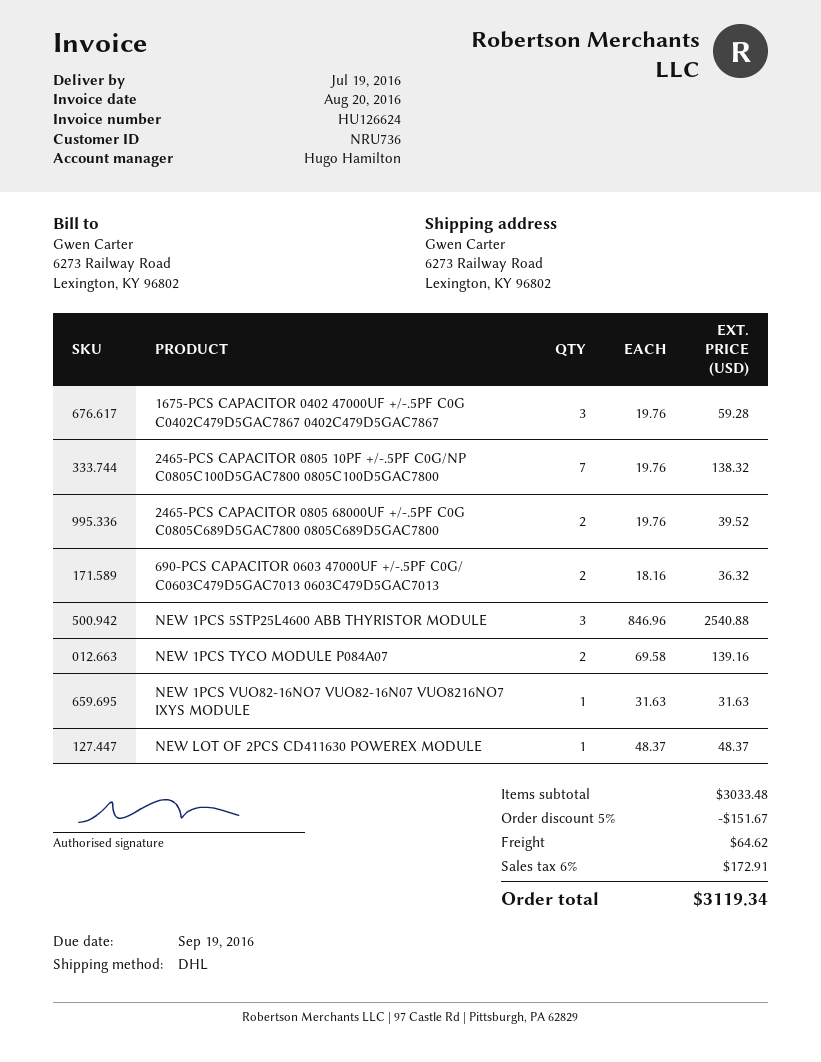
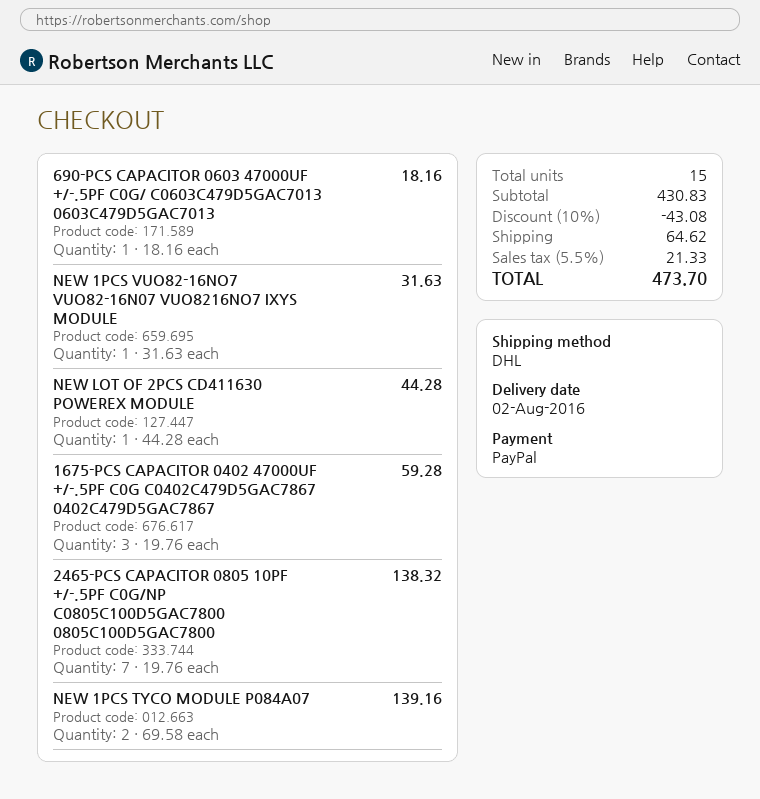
delivery date: 2016-07-19 -> 2016-08-02
2465-PCS CAPACITOR 0805 68000UF +/-.5PF C0G C0805C689D5GAC7800 0805C689D5GAC7800: 2 x 19.76 = 39.52 -> none
690-PCS CAPACITOR 0603 47000UF +/-.5PF C0G/ C0603C479D5GAC7013 0603C479D5GAC7013: 2 x 18.16 = 36.32 -> 1 x 18.16 = 18.16
NEW 1PCS 5STP25L4600 ABB THYRISTOR MODULE: 3 x 846.96 = 2540.88 -> none
NEW LOT OF 2PCS CD411630 POWEREX MODULE: 1 x 48.37 = 48.37 -> 1 x 44.28 = 44.28
subtotal: 3033.48 -> 430.83
discount: 5% = 151.67 -> 10% = 43.08
tax: 6% = 172.91 -> 5.5% = 21.33
total: 3119.34 -> 473.70

